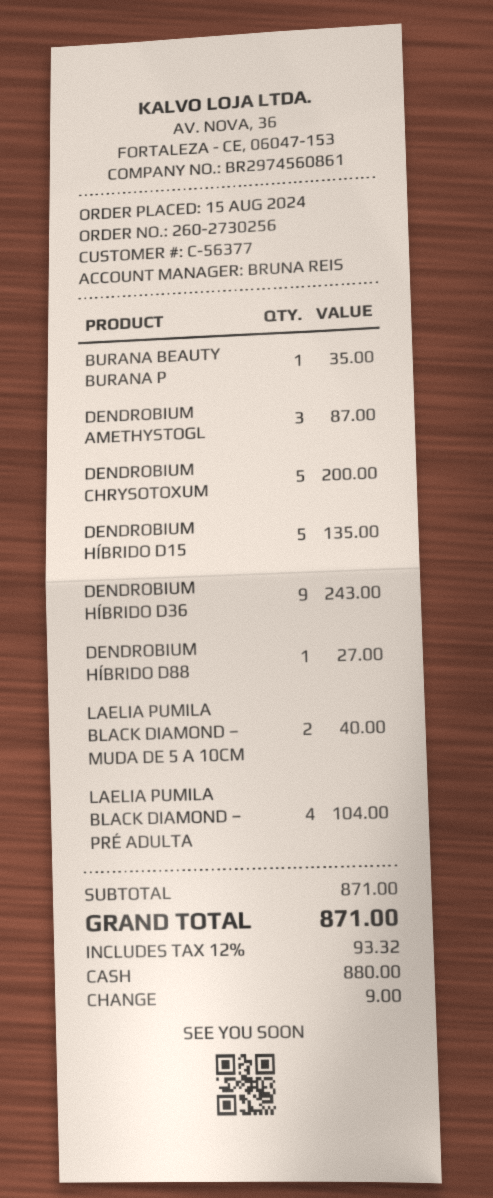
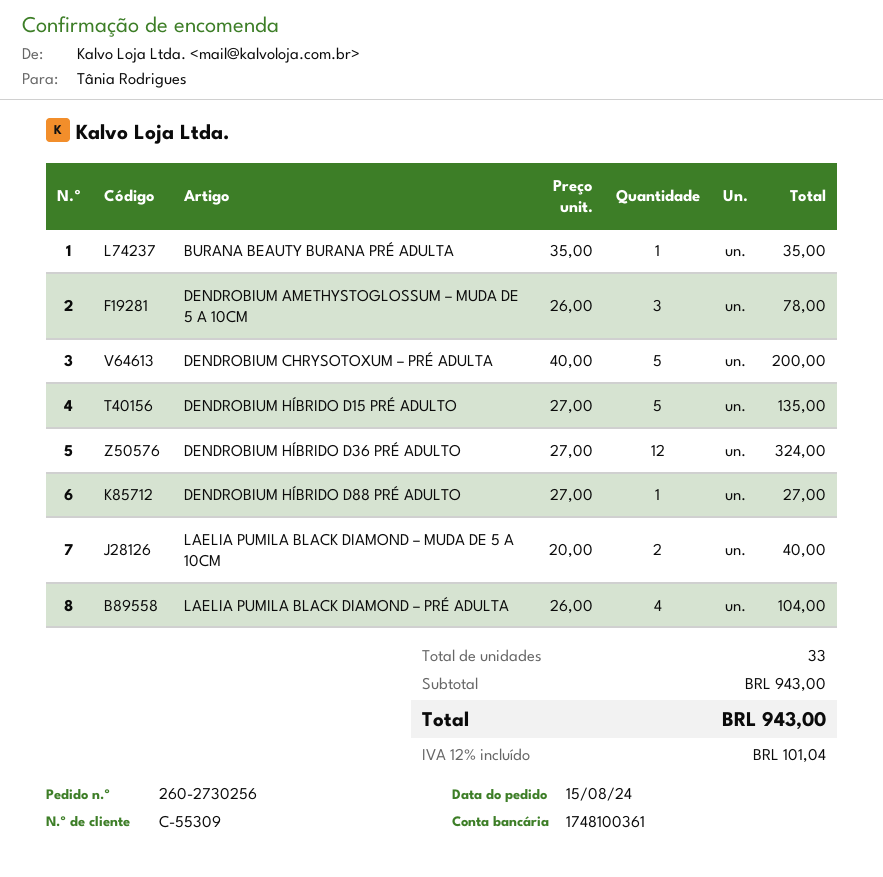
customer number: C-56377 -> C-55309
DENDROBIUM AMETHYSTOGL: 3 for 87.00 -> 3 for 78.00
DENDROBIUM HÍBRIDO D36: 9 for 243.00 -> 12 for 324.00
subtotal: 871.00 -> 943.00
tax: 12% = 93.32 -> 12% = 101.04
total: 871.00 -> 943.00

